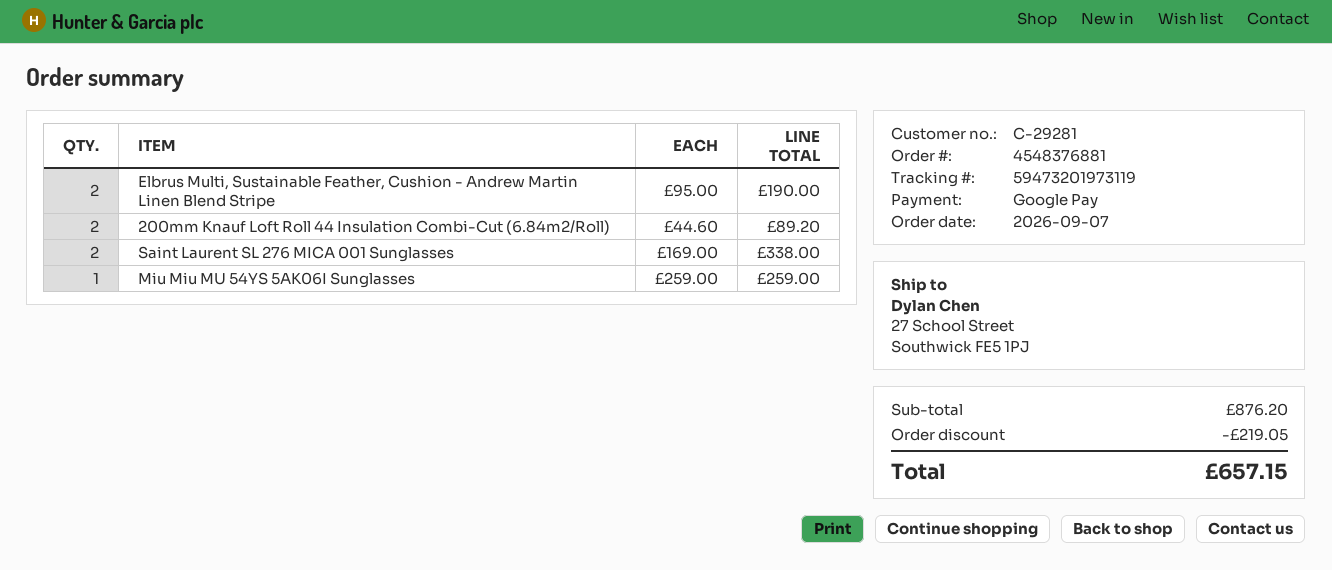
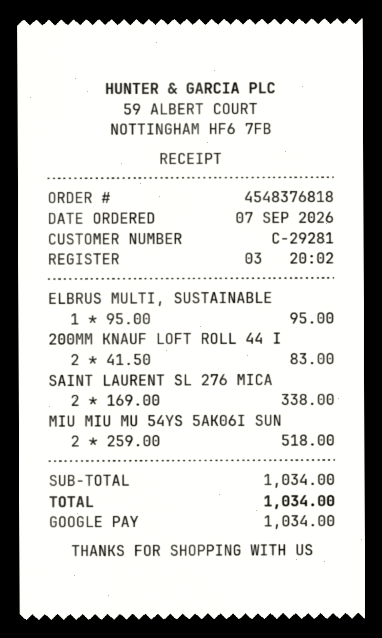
order number: 4548376881 -> 4548376818
Elbrus Multi, Sustainable Feather, Cushion - Andrew Martin Linen Blend Stripe: 2 x 95.00 = 190.00 -> 1 x 95.00 = 95.00
200mm Knauf Loft Roll 44 Insulation Combi-Cut (6.84m2/Roll): 2 x 44.60 = 89.20 -> 2 x 41.50 = 83.00
Miu Miu MU 54YS 5AK06I Sunglasses: 1 x 259.00 = 259.00 -> 2 x 259.00 = 518.00
subtotal: 876.20 -> 1034.00
discount: 219.05 -> none
total: 657.15 -> 1034.00

